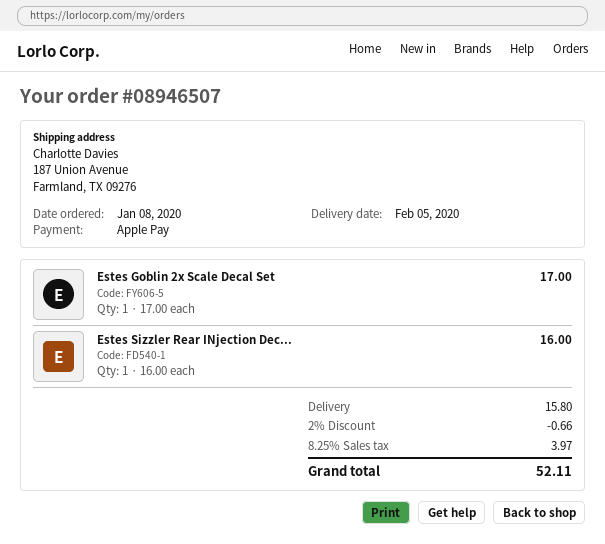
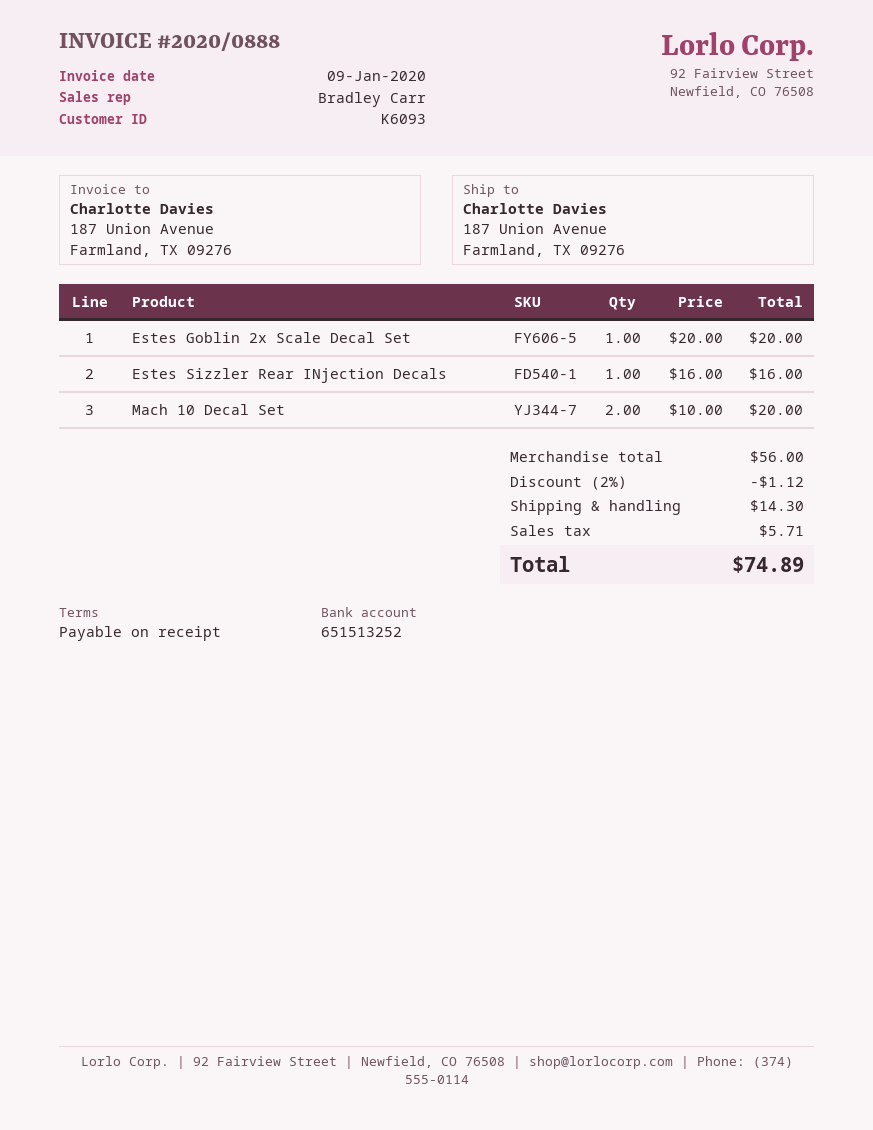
Estes Goblin 2x Scale Decal Set: 1 x 17.00 = 17.00 -> 1 x 20.00 = 20.00
Mach 10 Decal Set: none -> 2 x 10.00 = 20.00
discount: 2% = 0.66 -> 2% = 1.12
shipping: 15.80 -> 14.30
tax: 3.97 -> 5.71
total: 52.11 -> 74.89

